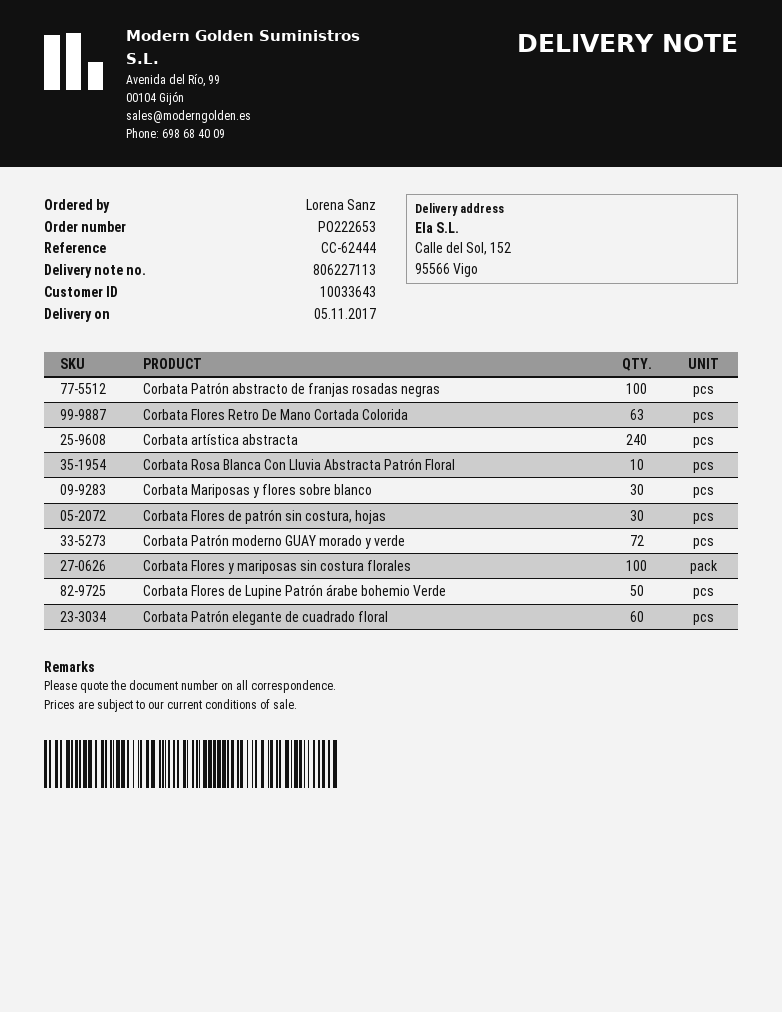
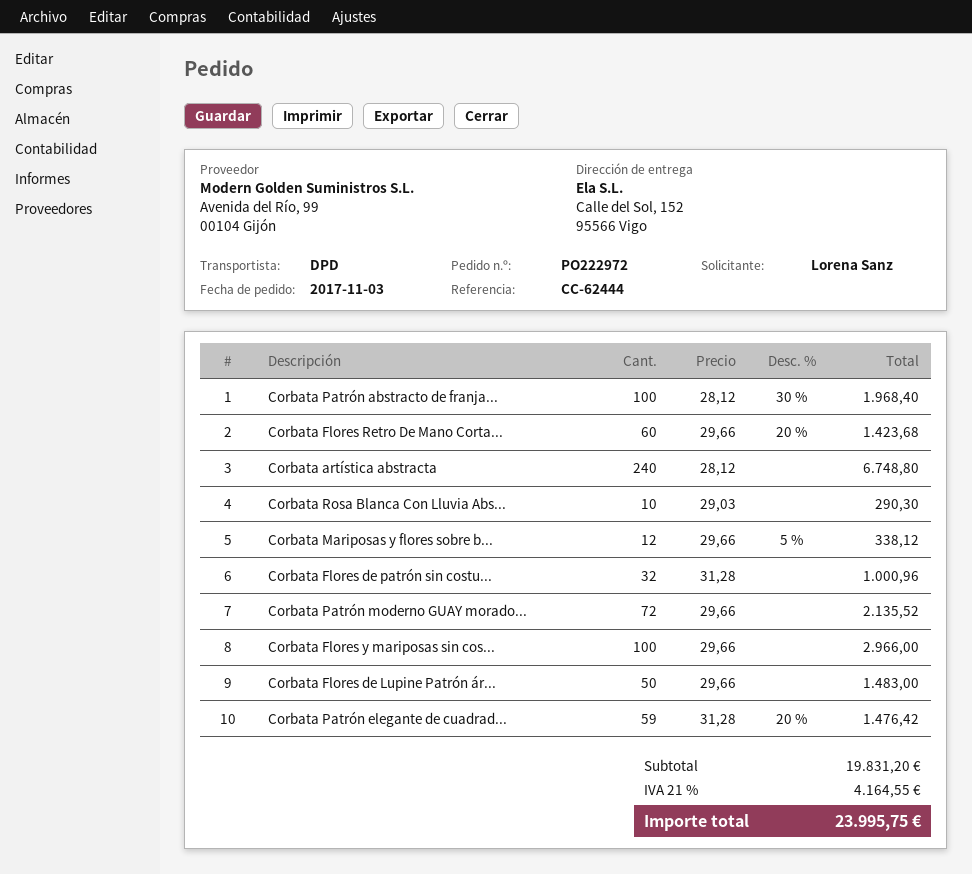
order number: PO222653 -> PO222972
Corbata Flores Retro De Mano Cortada Colorida: 63 -> 60
Corbata Mariposas y flores sobre blanco: 30 -> 12
Corbata Flores de patrón sin costura, hojas: 30 -> 32
Corbata Patrón elegante de cuadrado floral: 60 -> 59

